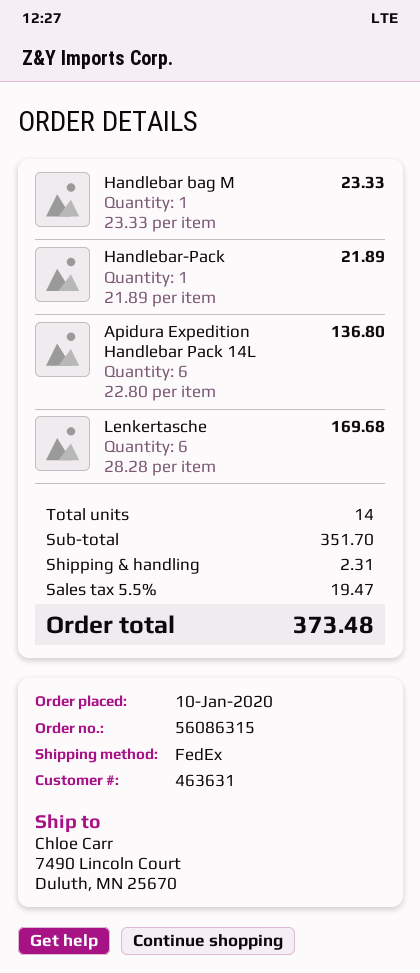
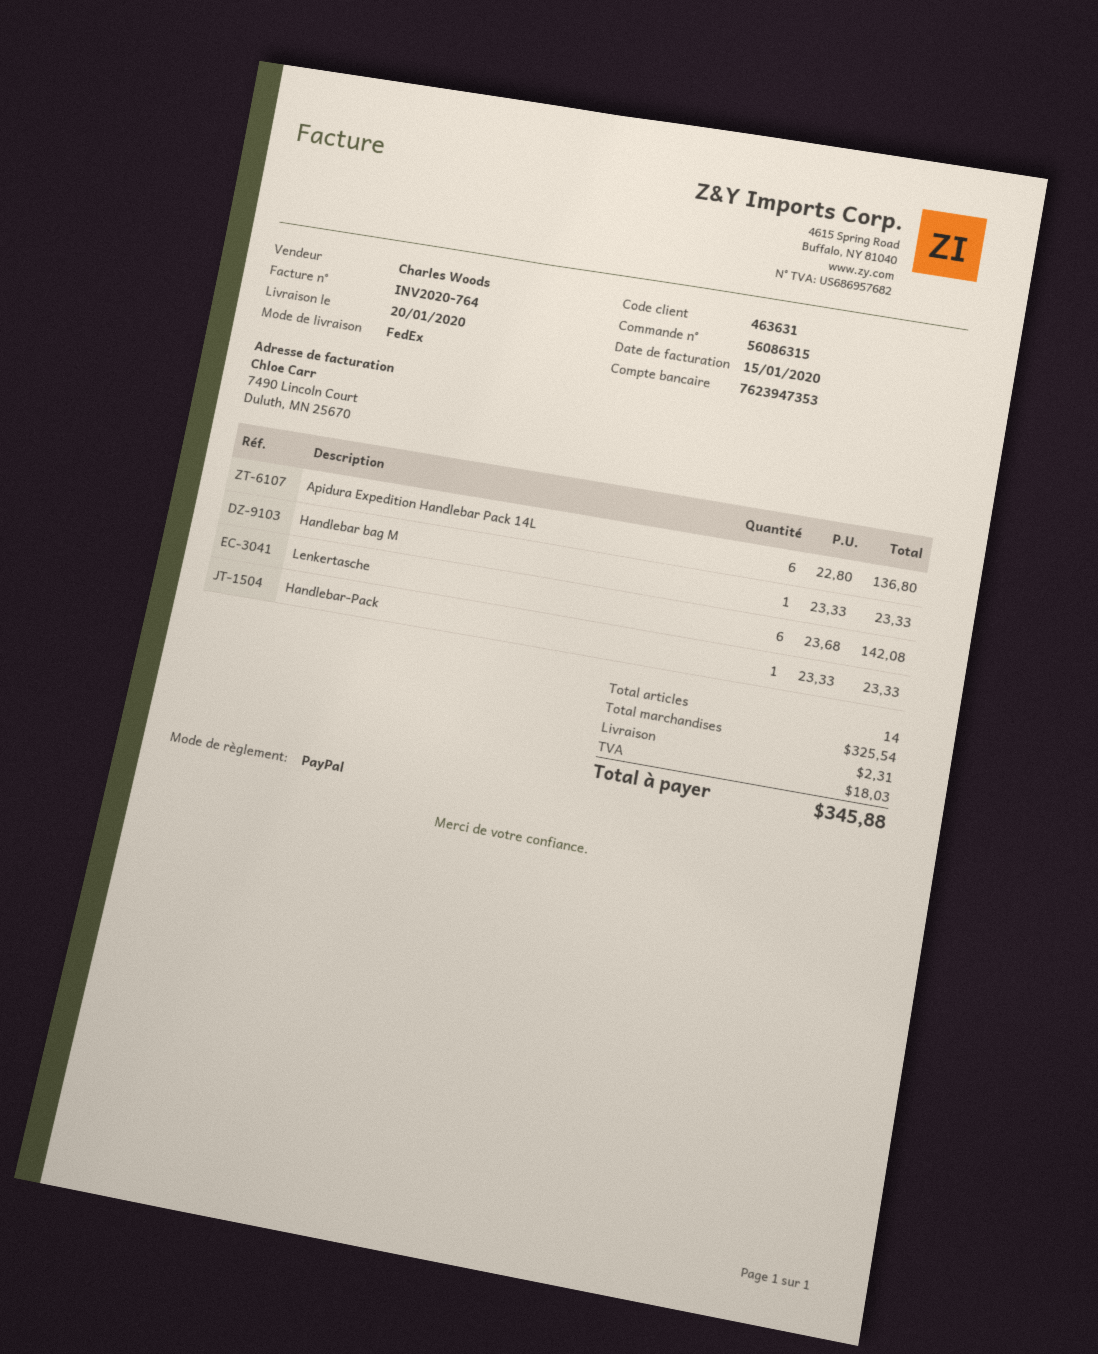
Handlebar-Pack: 1 x 21.89 = 21.89 -> 1 x 23.33 = 23.33
Lenkertasche: 6 x 28.28 = 169.68 -> 6 x 23.68 = 142.08
subtotal: 351.70 -> 325.54
tax: 19.47 -> 18.03
total: 373.48 -> 345.88

